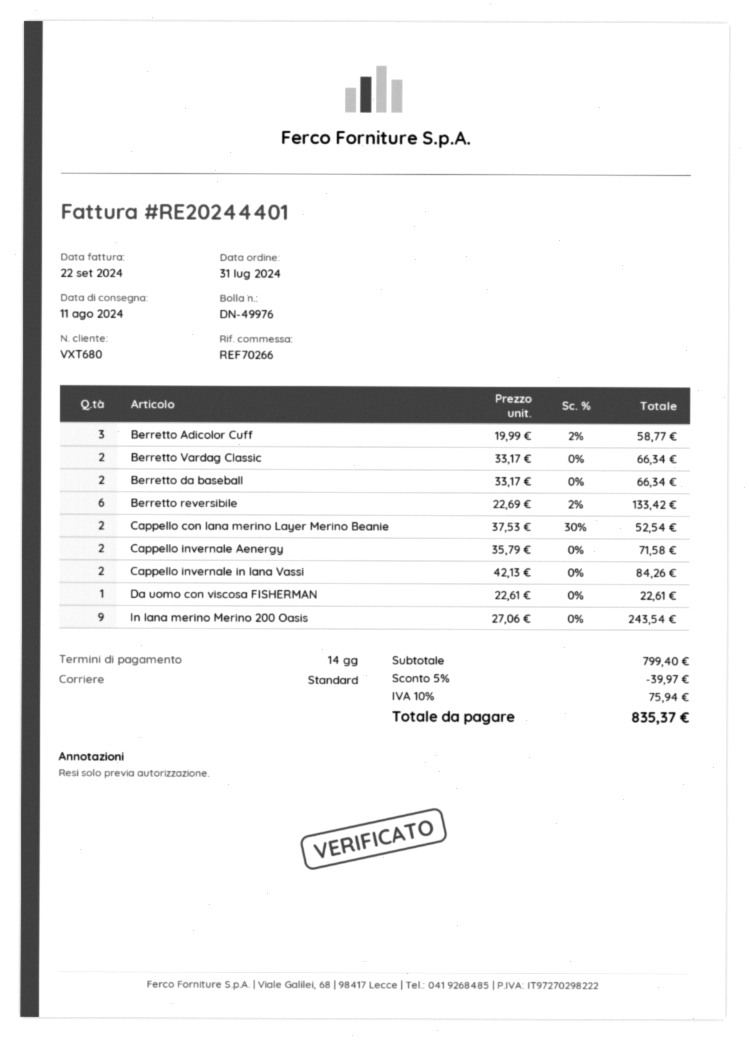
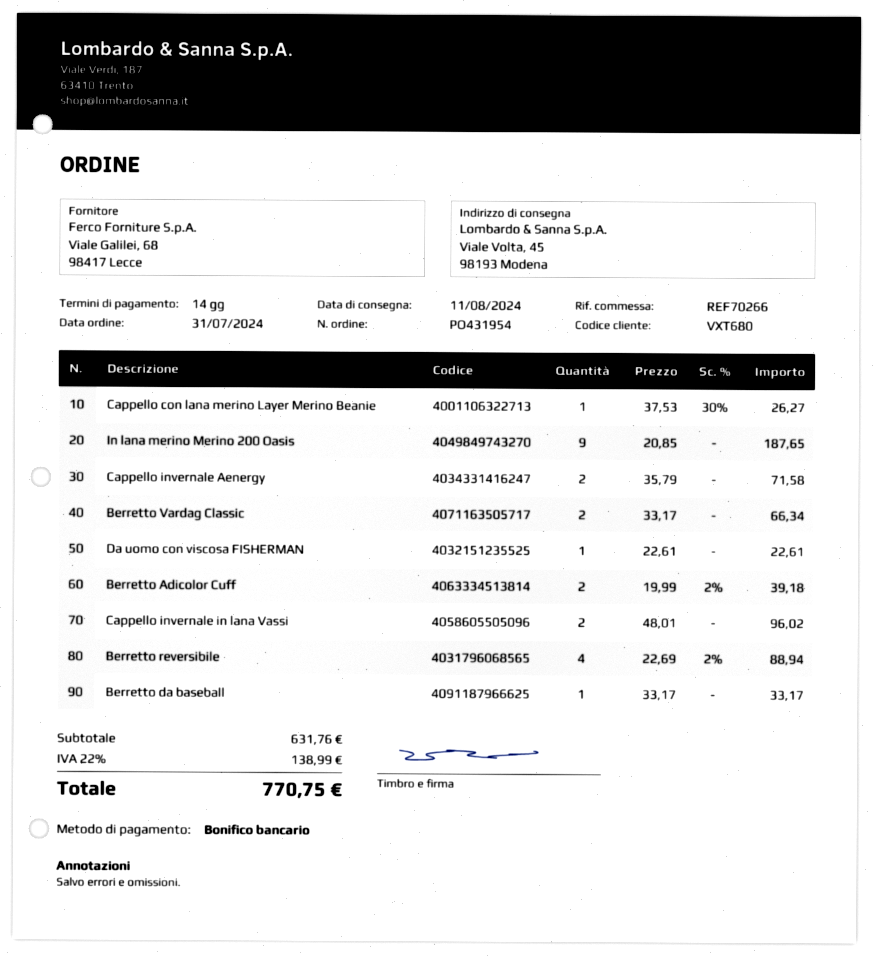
Berretto Adicolor Cuff: 3 x 19.99 - 2% = 58.77 -> 2 x 19.99 - 2% = 39.18
Berretto da baseball: 2 x 33.17 = 66.34 -> 1 x 33.17 = 33.17
Berretto reversibile: 6 x 22.69 - 2% = 133.42 -> 4 x 22.69 - 2% = 88.94
Cappello con lana merino Layer Merino Beanie: 2 x 37.53 - 30% = 52.54 -> 1 x 37.53 - 30% = 26.27
Cappello invernale in lana Vassi: 2 x 42.13 = 84.26 -> 2 x 48.01 = 96.02
In lana merino Merino 200 Oasis: 9 x 27.06 = 243.54 -> 9 x 20.85 = 187.65
subtotal: 799.40 -> 631.76
discount: 5% = 39.97 -> none
tax: 10% = 75.94 -> 22% = 138.99
total: 835.37 -> 770.75

